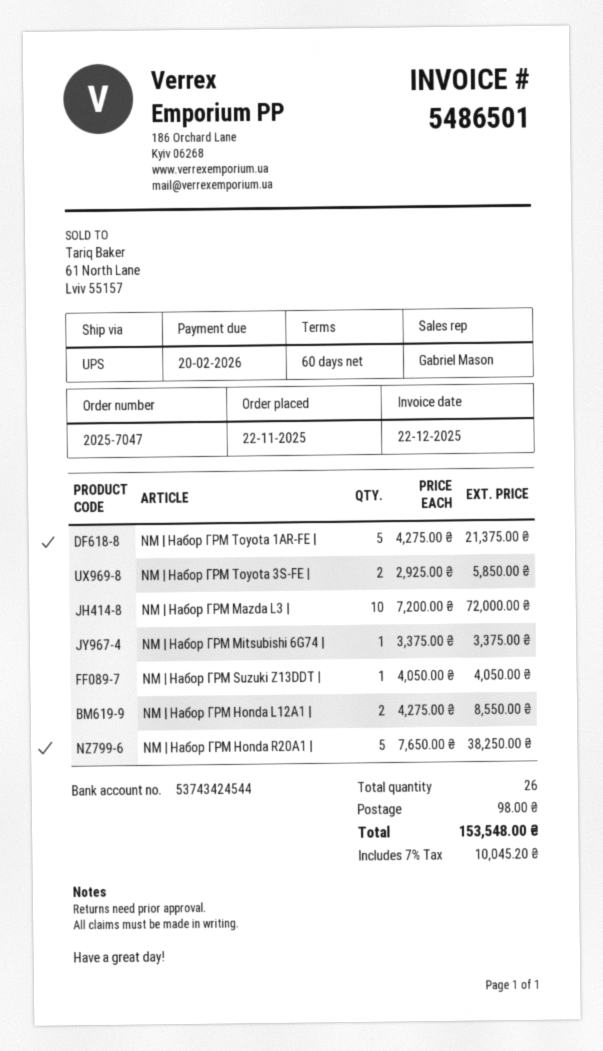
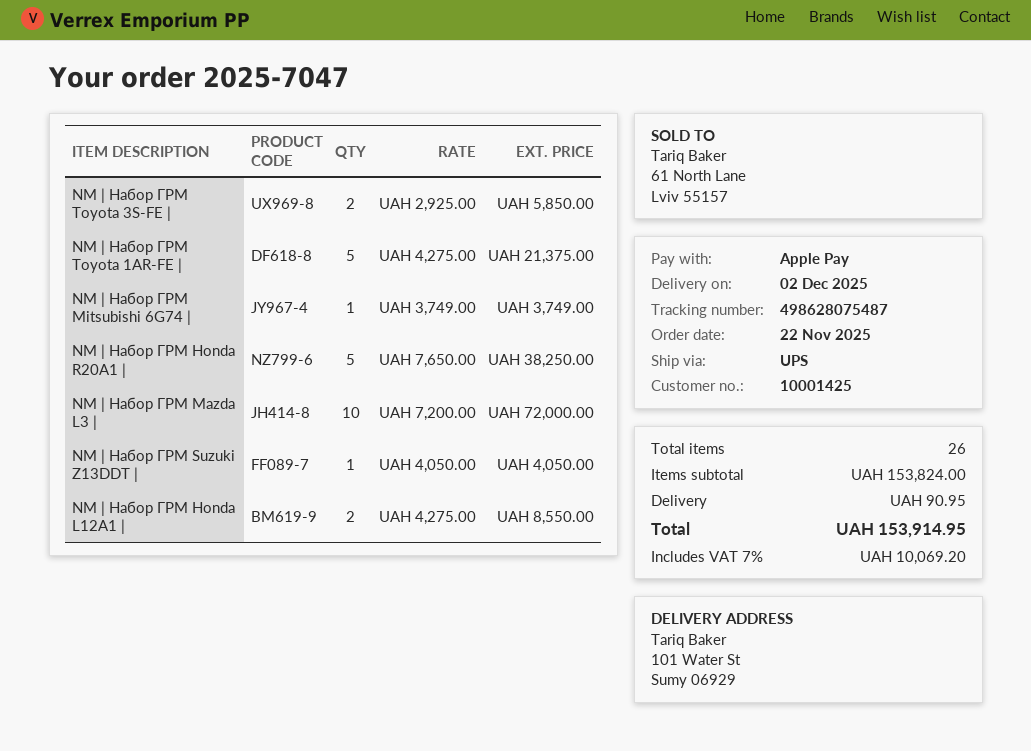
NM | Набор ГРМ Mitsubishi 6G74 |: 1 x 3375.00 = 3375.00 -> 1 x 3749.00 = 3749.00
shipping: 98.00 -> 90.95
tax: 7% = 10045.20 -> 7% = 10069.20
total: 153548.00 -> 153914.95

